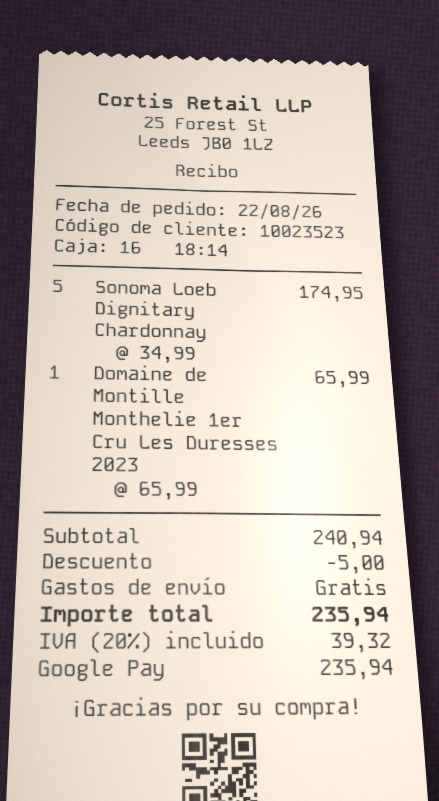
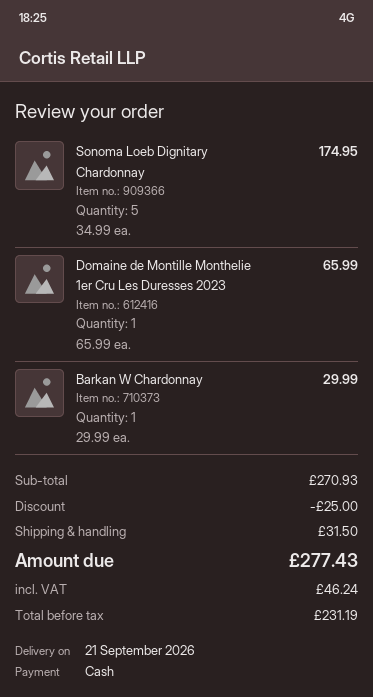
payment method: Google Pay -> cash
Barkan W Chardonnay: none -> 1 x 29.99 = 29.99
subtotal: 240.94 -> 270.93
discount: 5.00 -> 25.00
shipping: 0.00 -> 31.50
tax: 39.32 -> 46.24
total: 235.94 -> 277.43

